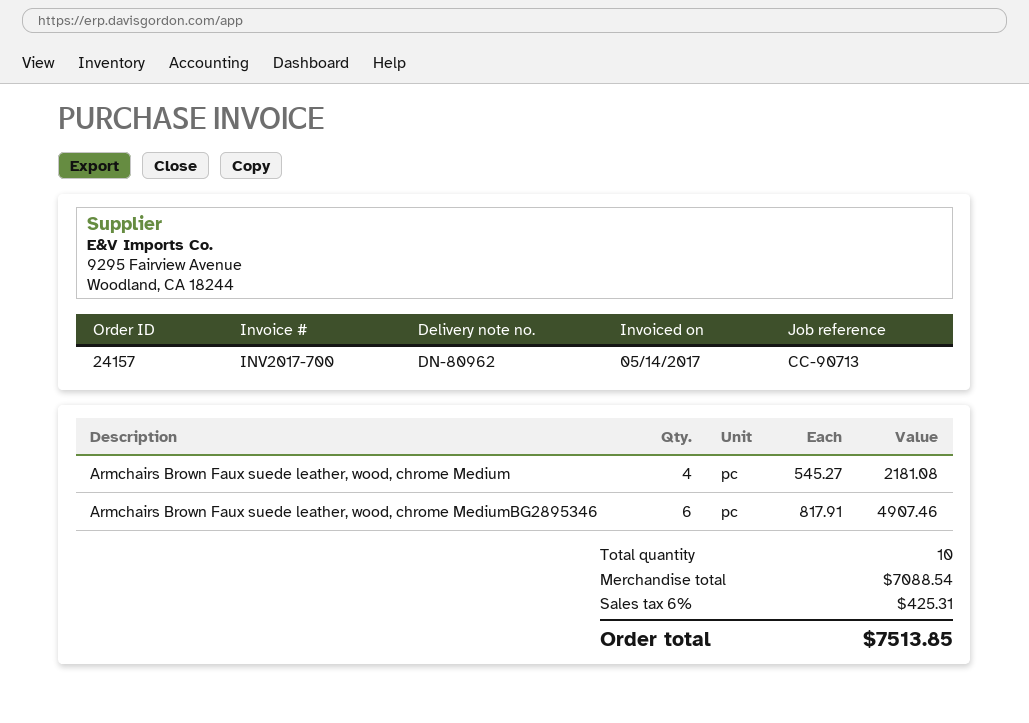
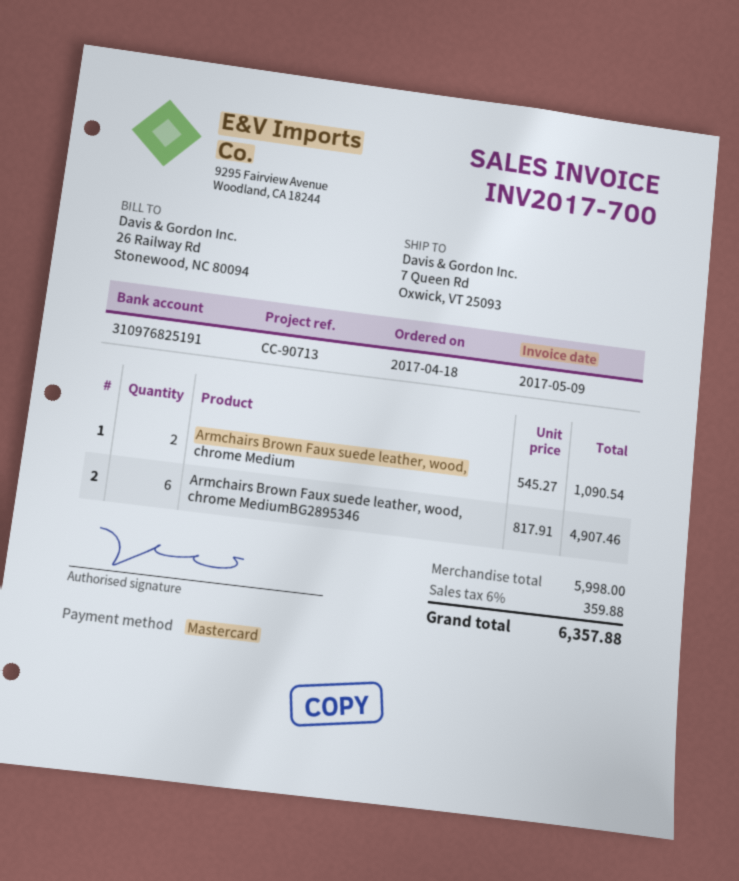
invoice date: 2017-05-14 -> 2017-05-09
Armchairs Brown Faux suede leather, wood, chrome Medium: 4 x 545.27 = 2181.08 -> 2 x 545.27 = 1090.54
subtotal: 7088.54 -> 5998.00
tax: 6% = 425.31 -> 6% = 359.88
total: 7513.85 -> 6357.88

